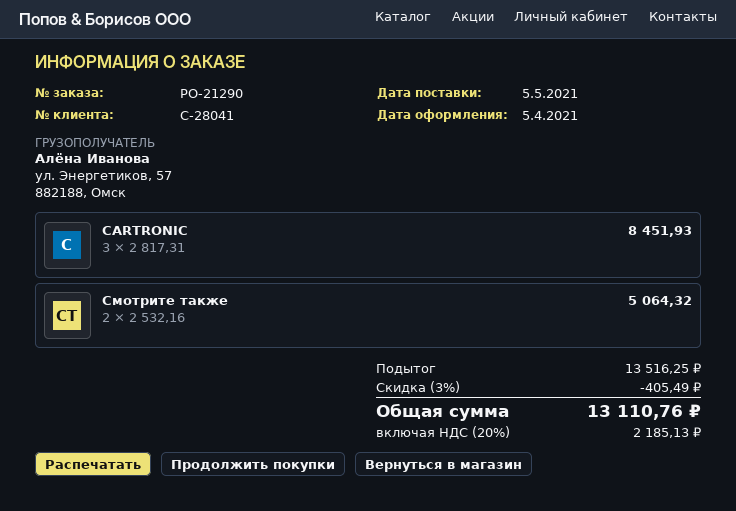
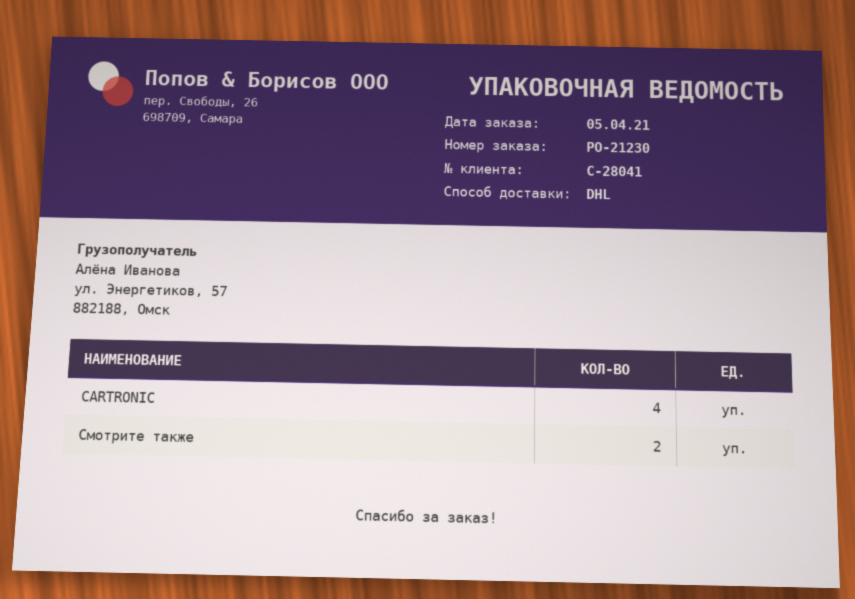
order number: PO-21290 -> PO-21230
CARTRONIC: 3 -> 4

